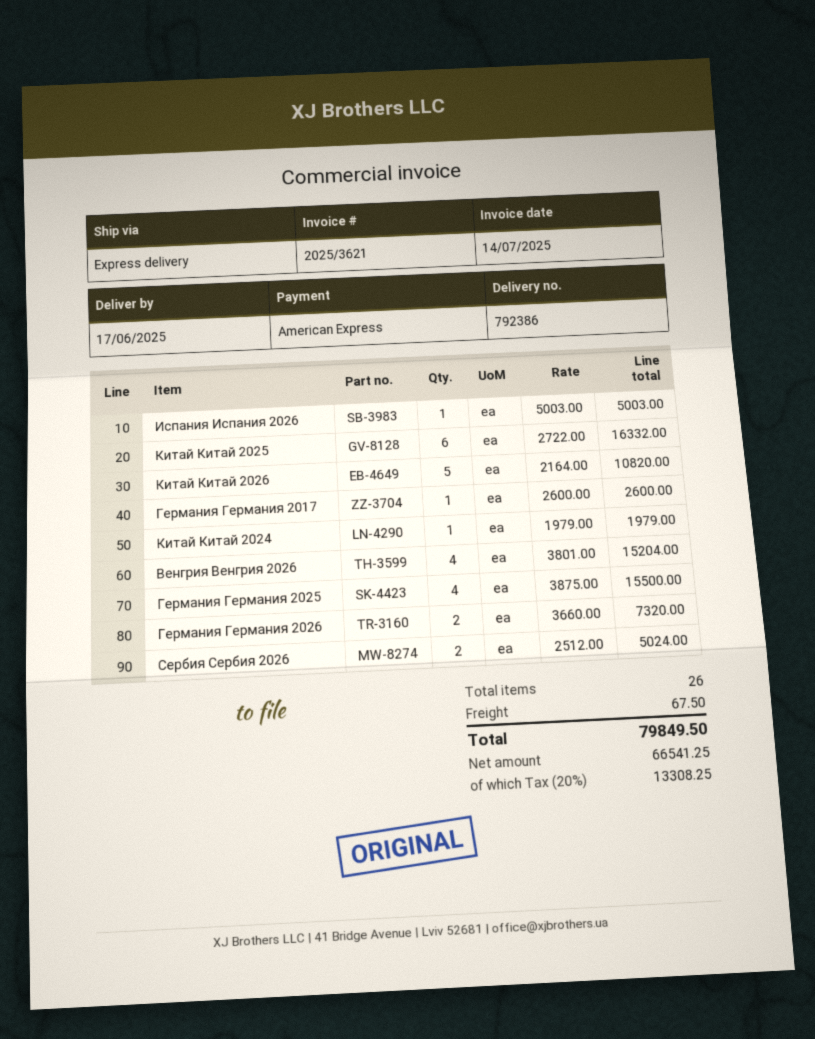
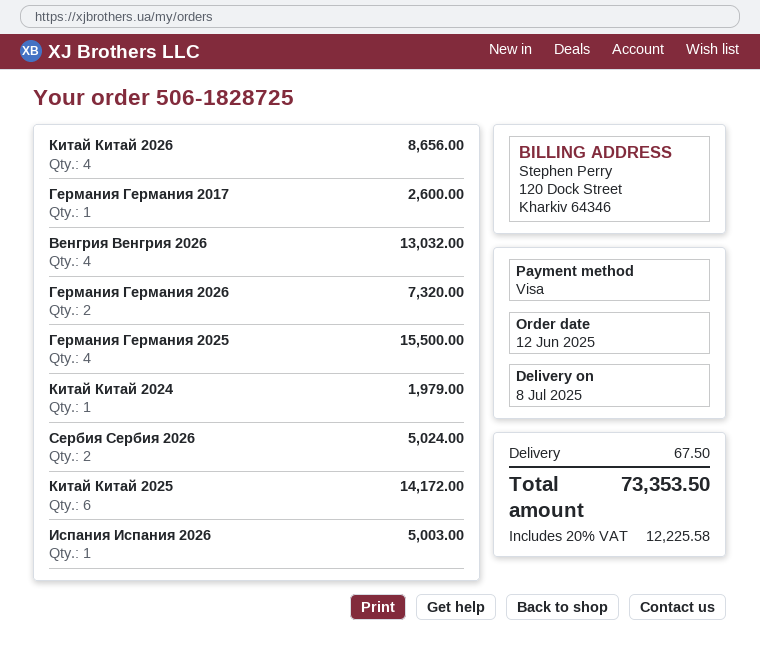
delivery date: 2025-06-17 -> 2025-07-08
payment method: American Express -> Visa
Китай Китай 2025: 6 for 16332.00 -> 6 for 14172.00
Китай Китай 2026: 5 for 10820.00 -> 4 for 8656.00
Венгрия Венгрия 2026: 4 for 15204.00 -> 4 for 13032.00
tax: 20% = 13308.25 -> 20% = 12225.58
total: 79849.50 -> 73353.50

